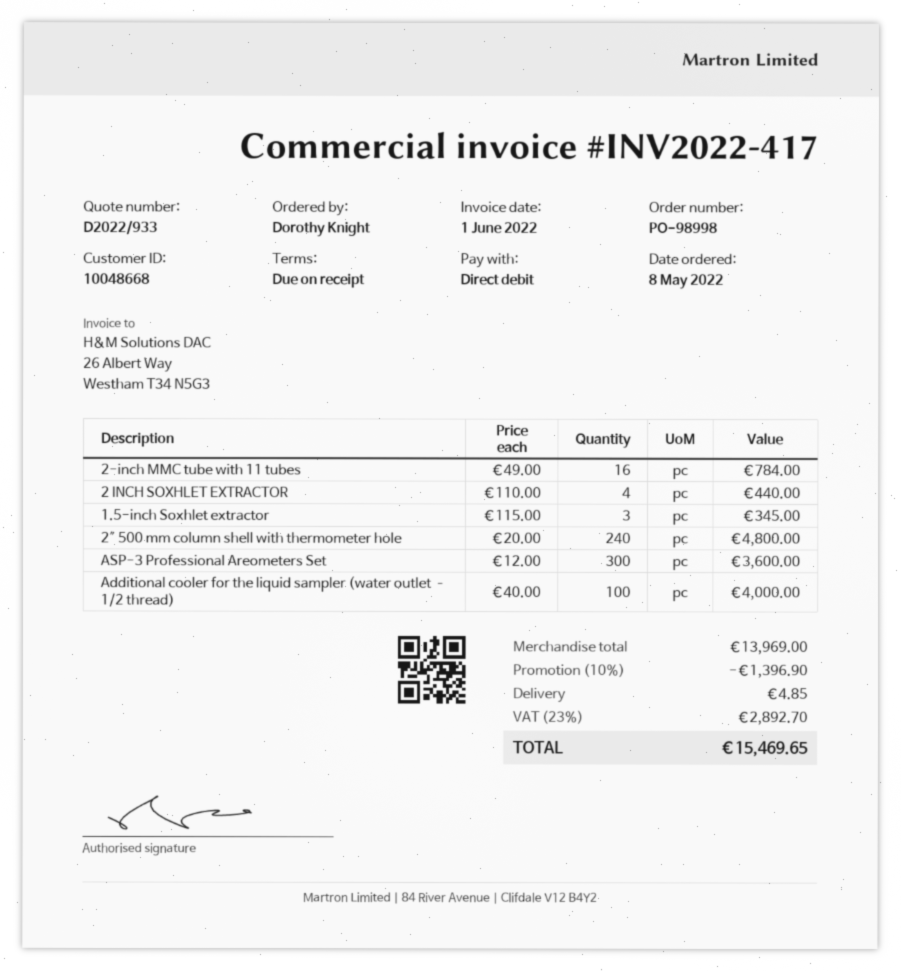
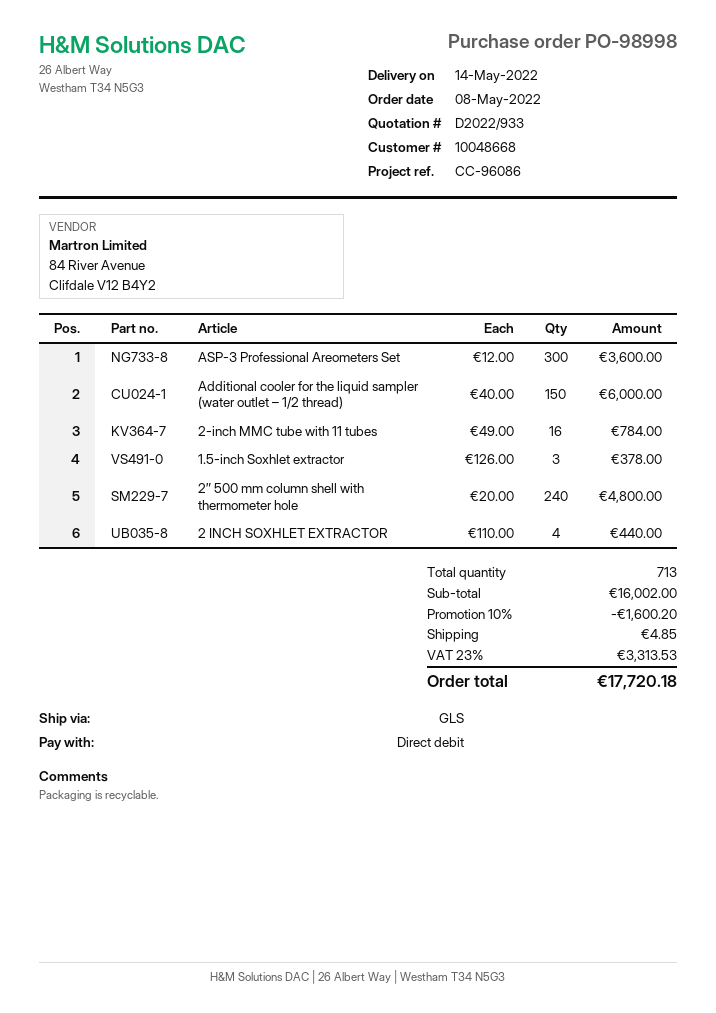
1.5-inch Soxhlet extractor: 3 x 115.00 = 345.00 -> 3 x 126.00 = 378.00
Additional cooler for the liquid sampler (water outlet – 1/2 thread): 100 x 40.00 = 4000.00 -> 150 x 40.00 = 6000.00
subtotal: 13969.00 -> 16002.00
discount: 10% = 1396.90 -> 10% = 1600.20
tax: 23% = 2892.70 -> 23% = 3313.53
total: 15469.65 -> 17720.18

